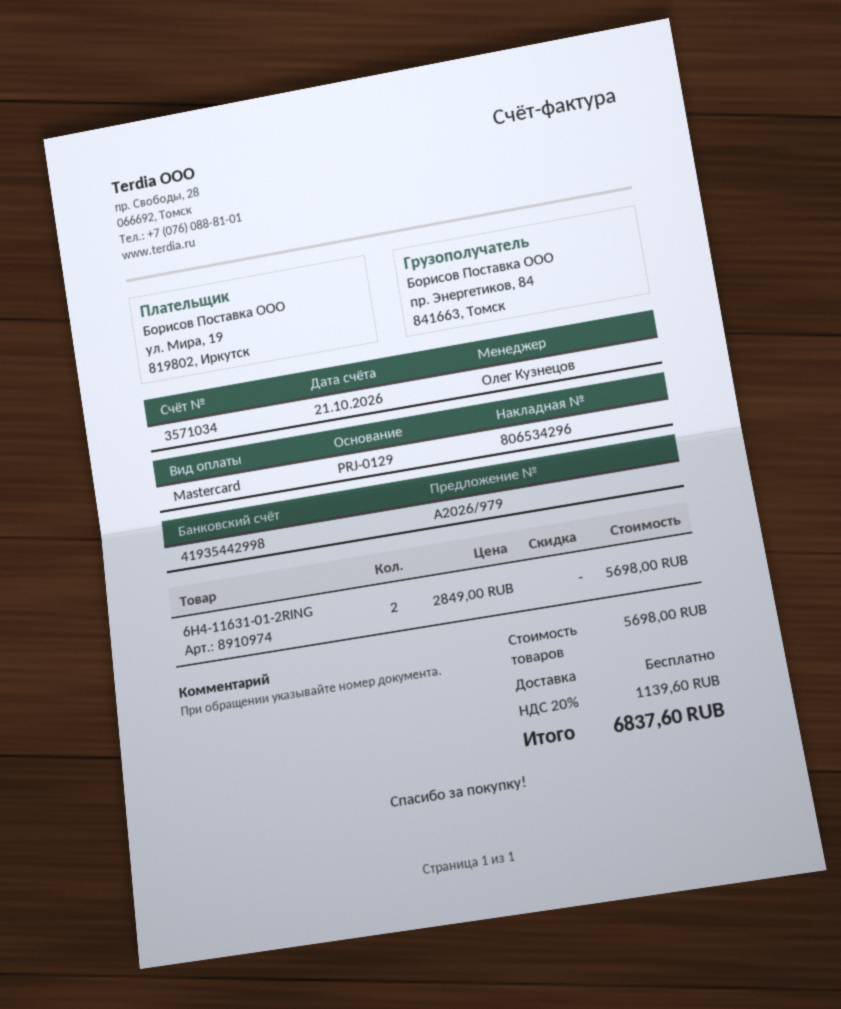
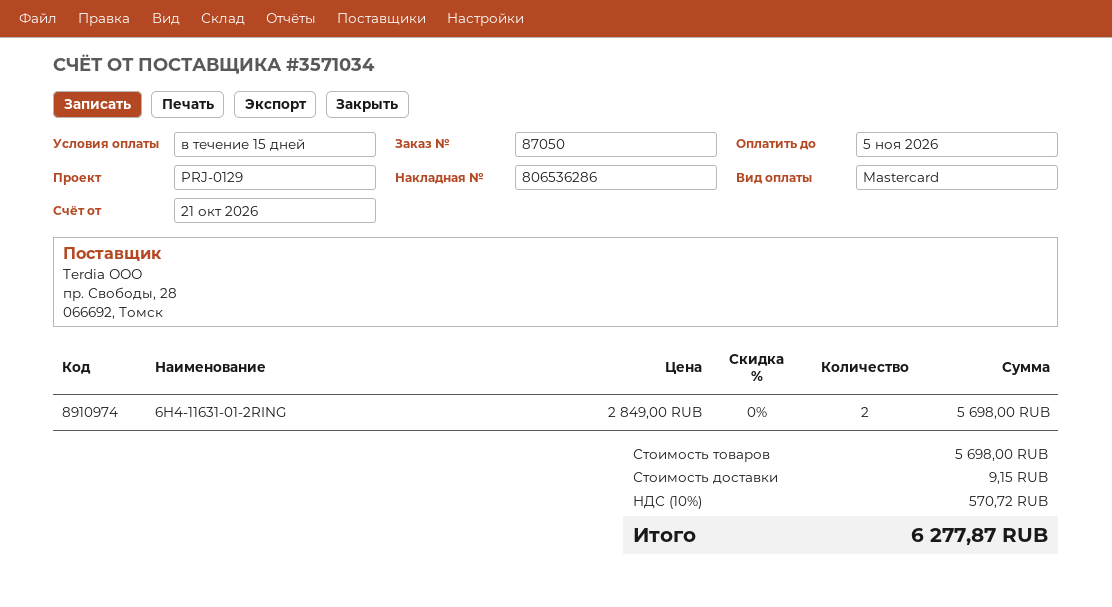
delivery note number: 806534296 -> 806536286
shipping: 0.00 -> 9.15
tax: 20% = 1139.60 -> 10% = 570.72
total: 6837.60 -> 6277.87

